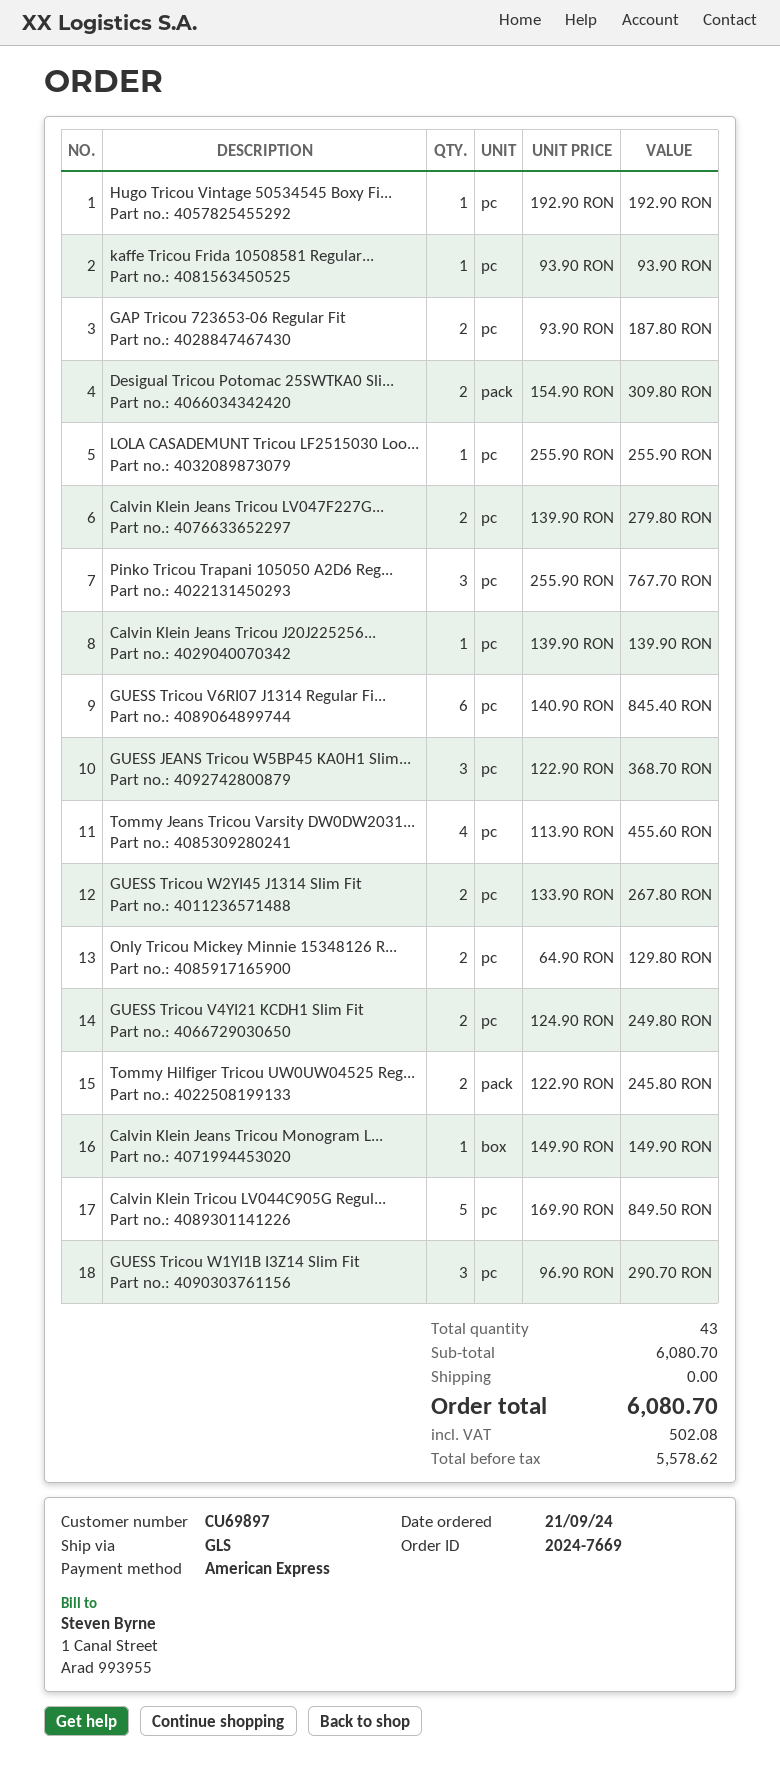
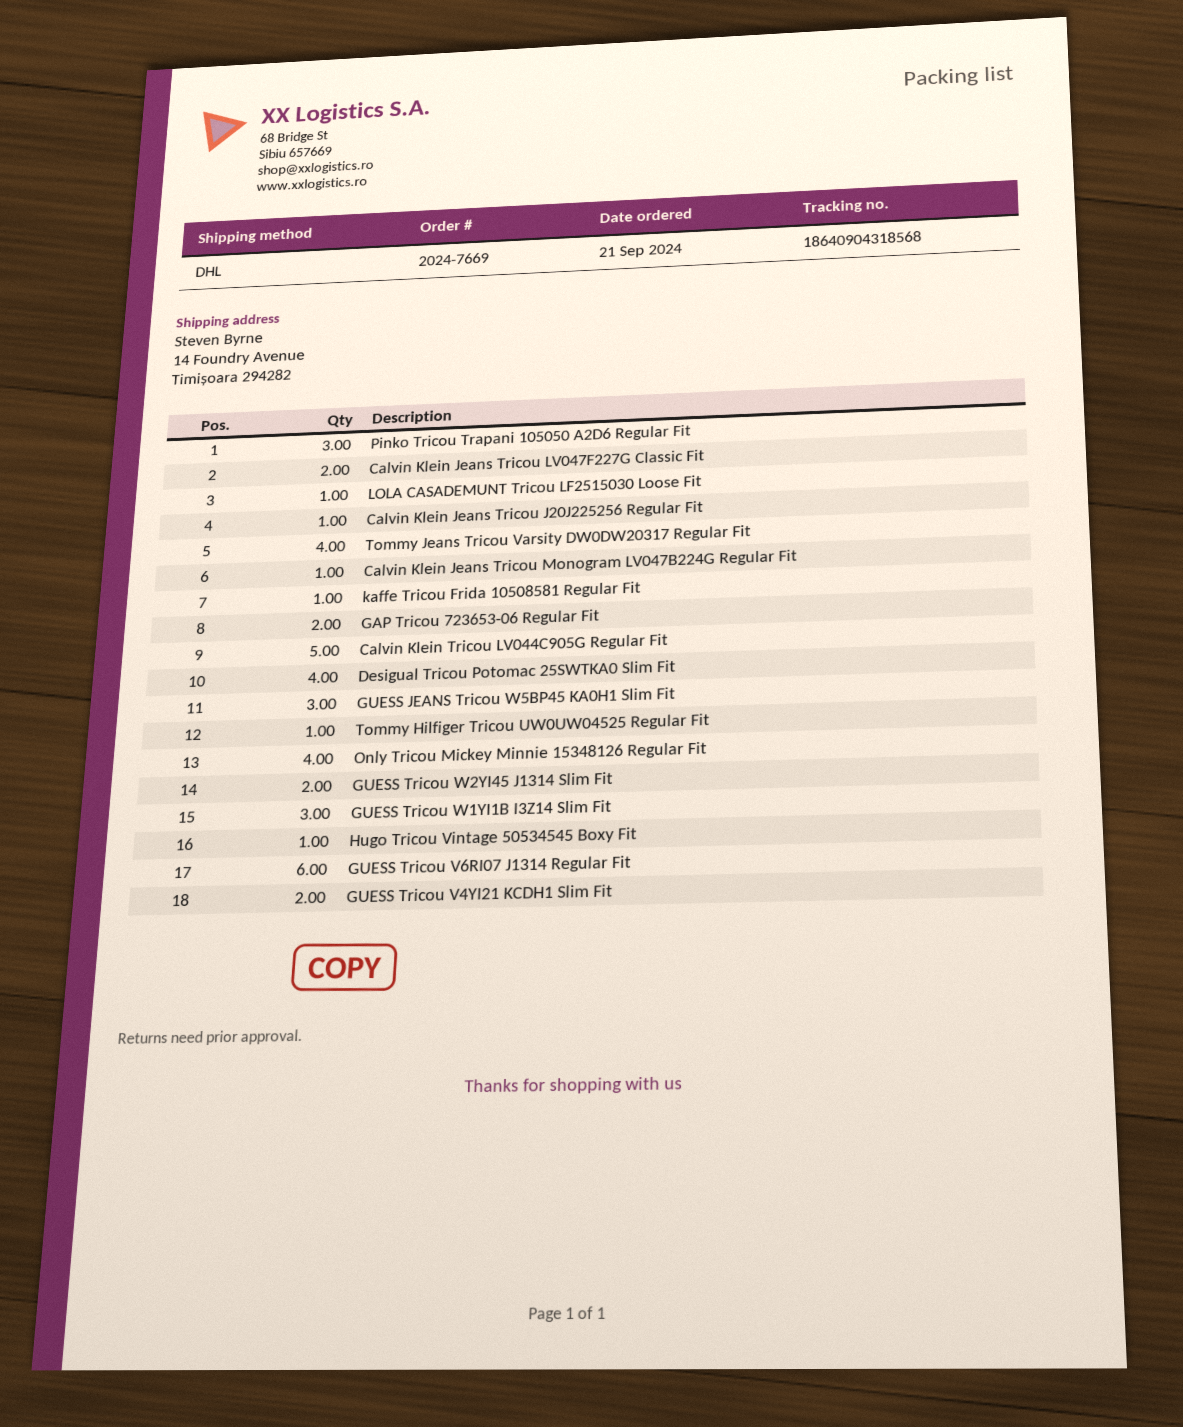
shipping method: GLS -> DHL
Desigual Tricou Potomac 25SWTKA0 Sli...: 2 -> 4
Only Tricou Mickey Minnie 15348126 R...: 2 -> 4
Tommy Hilfiger Tricou UW0UW04525 Reg...: 2 -> 1

